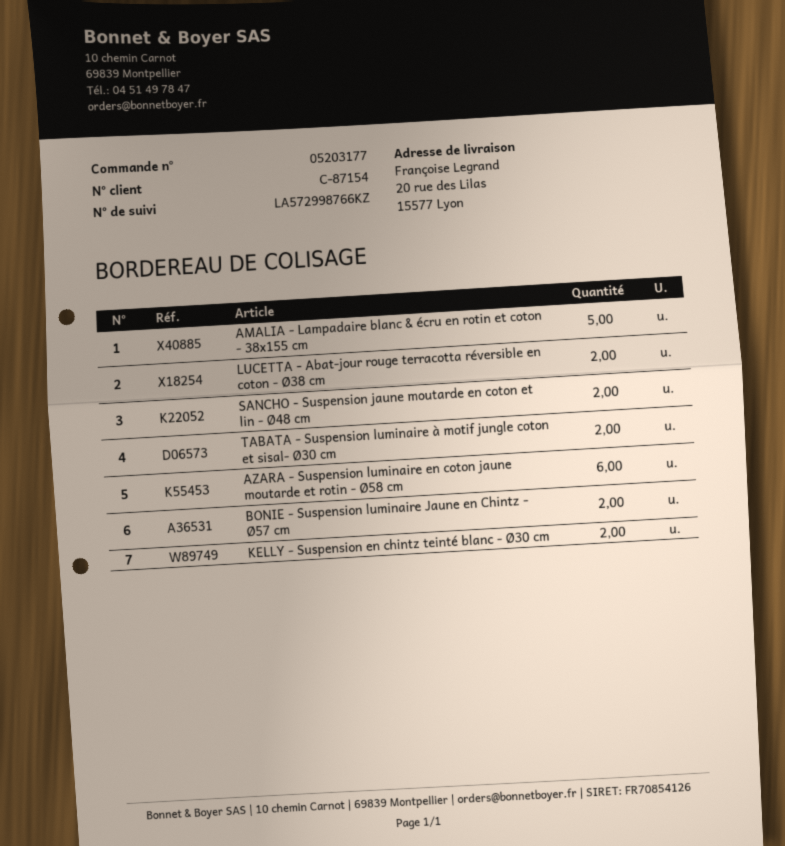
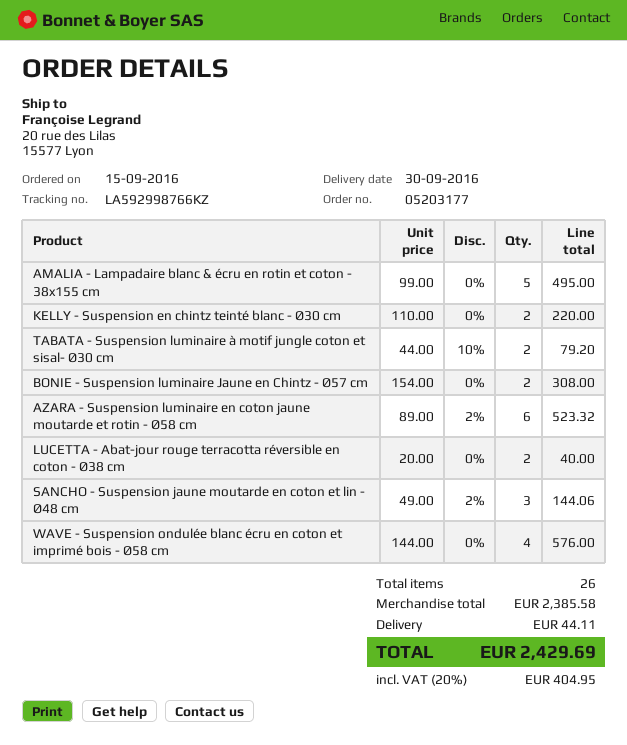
tracking number: LA572998766KZ -> LA592998766KZ
SANCHO - Suspension jaune moutarde en coton et lin - Ø48 cm: 2 -> 3
WAVE - Suspension ondulée blanc écru en coton et imprimé bois - Ø58 cm: none -> 4

